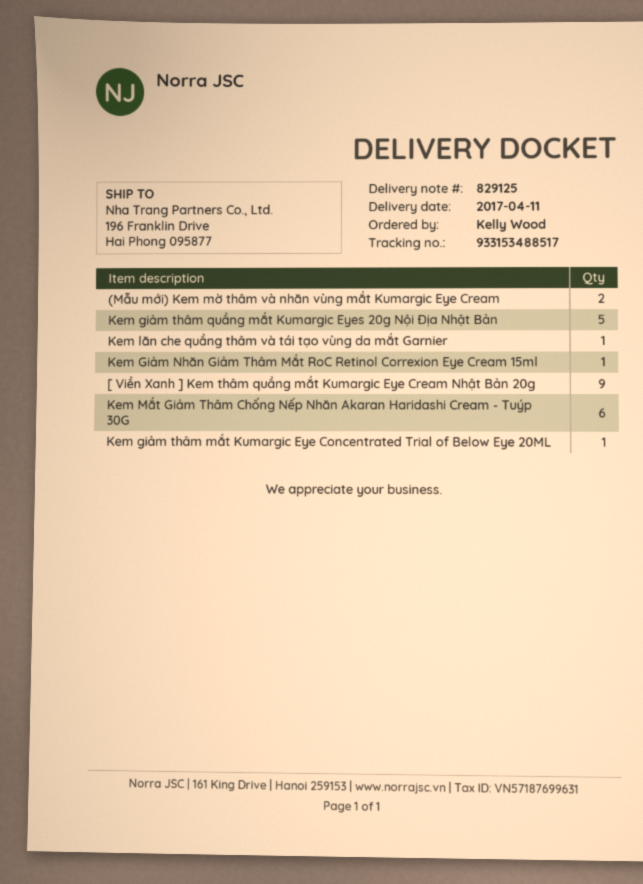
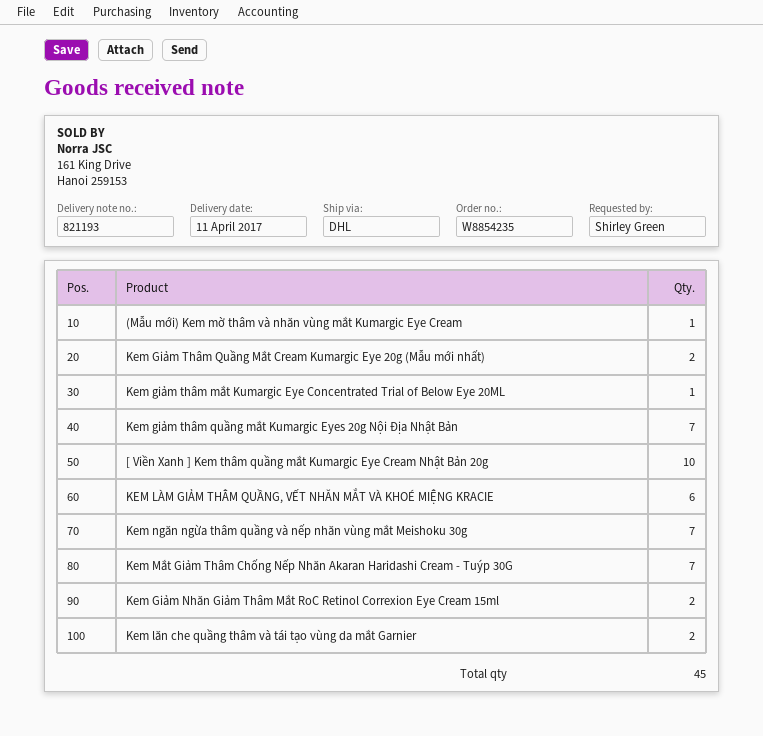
delivery note number: 829125 -> 821193
ordered by: Kelly Wood -> Shirley Green
(Mẫu mới) Kem mờ thâm và nhăn vùng mắt Kumargic Eye Cream: 2 -> 1
Kem giảm thâm quầng mắt Kumargic Eyes 20g Nội Địa Nhật Bản: 5 -> 7
Kem lăn che quầng thâm và tái tạo vùng da mắt Garnier: 1 -> 2
Kem Giảm Nhăn Giảm Thâm Mắt RoC Retinol Correxion Eye Cream 15ml: 1 -> 2
[ Viền Xanh ] Kem thâm quầng mắt Kumargic Eye Cream Nhật Bản 20g: 9 -> 10
Kem Mắt Giảm Thâm Chống Nếp Nhăn Akaran Haridashi Cream - Tuýp 30G: 6 -> 7
Kem Giảm Thâm Quầng Mắt Cream Kumargic Eye 20g (Mẫu mới nhất): none -> 2
KEM LÀM GIẢM THÂM QUẦNG, VẾT NHĂN MẮT VÀ KHOÉ MIỆNG KRACIE: none -> 6
Kem ngăn ngừa thâm quầng và nếp nhăn vùng mắt Meishoku 30g: none -> 7

